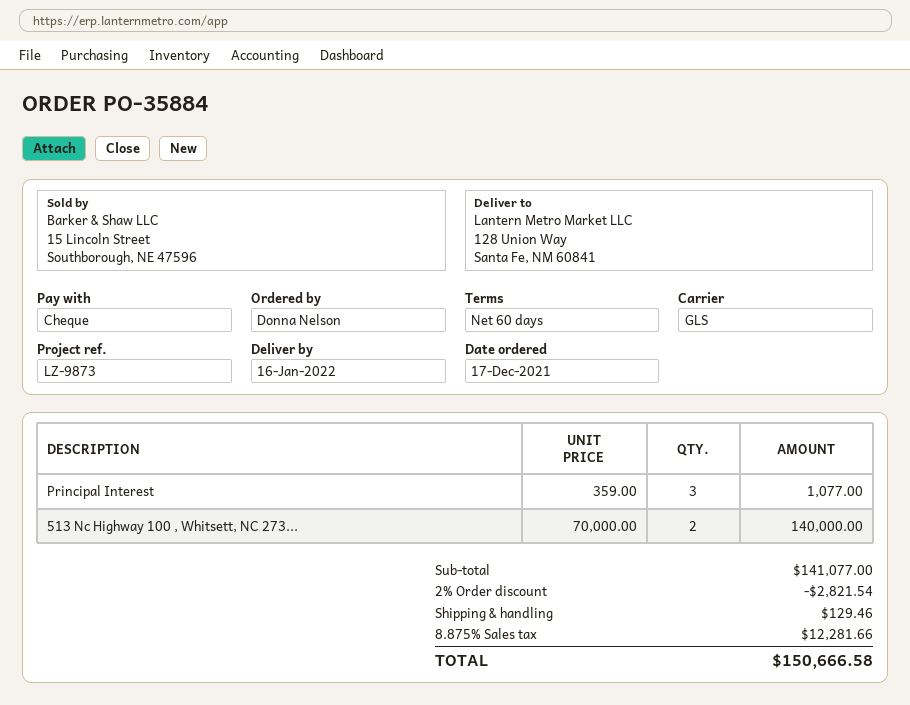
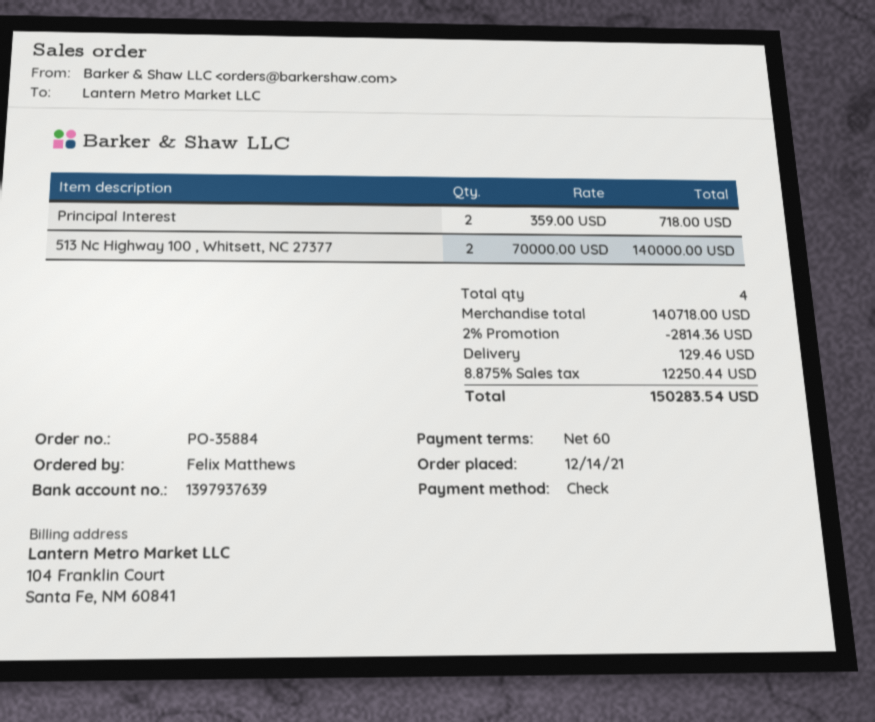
order date: 2021-12-17 -> 2021-12-14
ordered by: Donna Nelson -> Felix Matthews
Principal Interest: 3 x 359.00 = 1077.00 -> 2 x 359.00 = 718.00
subtotal: 141077.00 -> 140718.00
discount: 2% = 2821.54 -> 2% = 2814.36
tax: 8.875% = 12281.66 -> 8.875% = 12250.44
total: 150666.58 -> 150283.54

